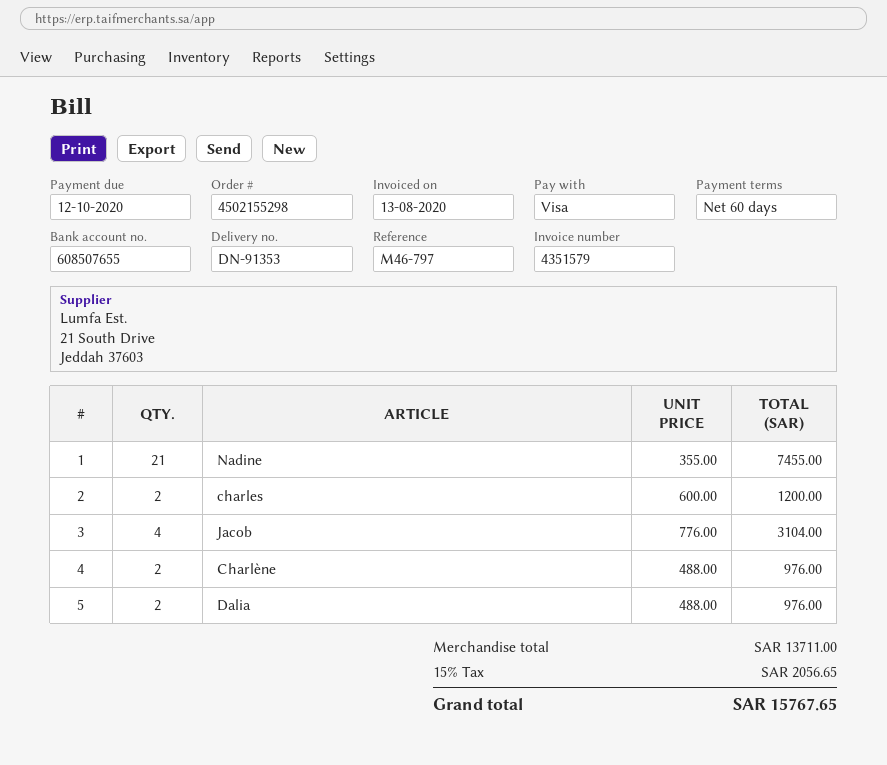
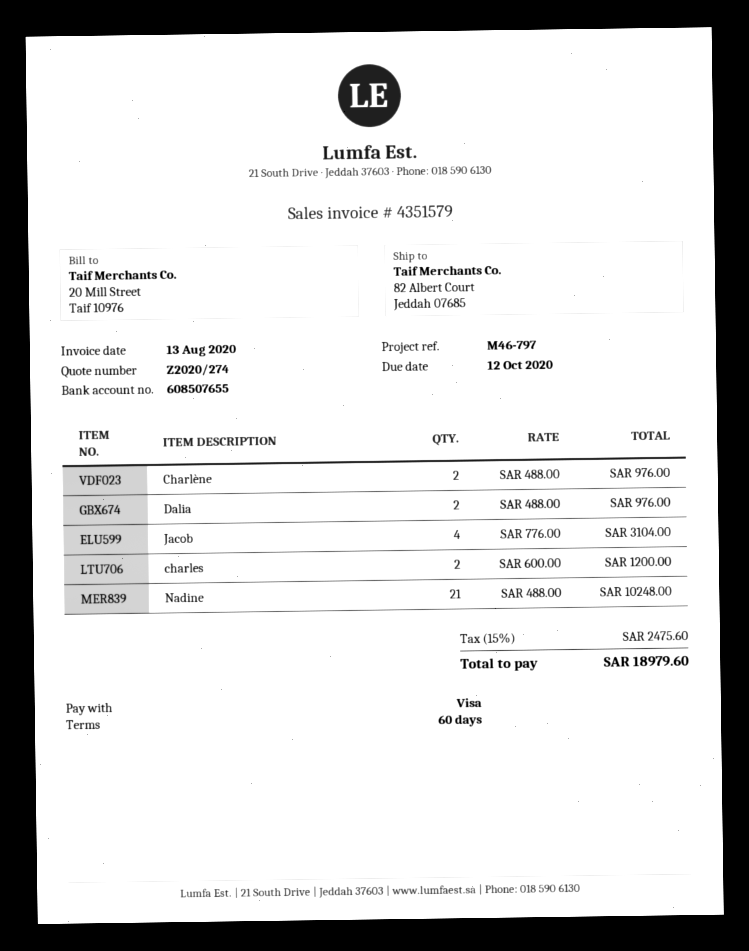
Nadine: 21 x 355.00 = 7455.00 -> 21 x 488.00 = 10248.00
tax: 15% = 2056.65 -> 15% = 2475.60
total: 15767.65 -> 18979.60

